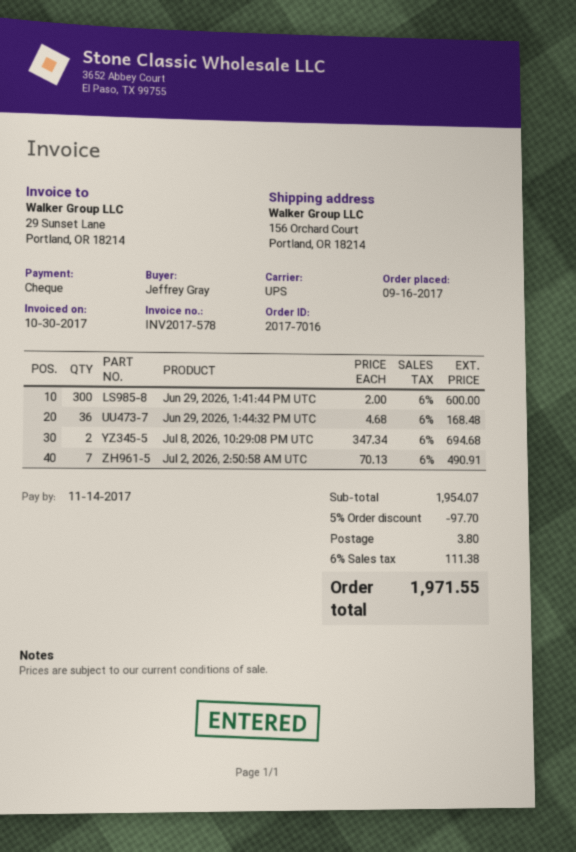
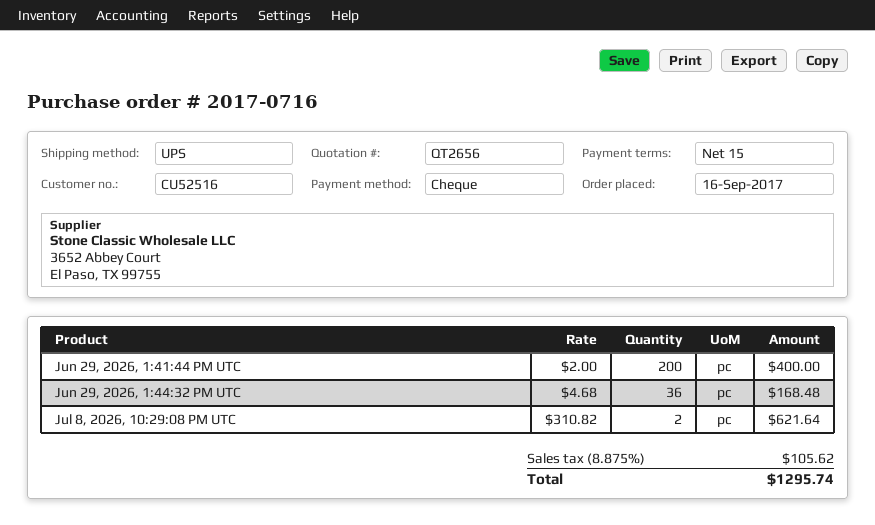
order number: 2017-7016 -> 2017-0716
Jun 29, 2026, 1:41:44 PM UTC: 300 x 2.00 = 600.00 -> 200 x 2.00 = 400.00
Jul 8, 2026, 10:29:08 PM UTC: 2 x 347.34 = 694.68 -> 2 x 310.82 = 621.64
Jul 2, 2026, 2:50:58 AM UTC: 7 x 70.13 = 490.91 -> none
discount: 5% = 97.70 -> none
shipping: 3.80 -> none
tax: 6% = 111.38 -> 8.875% = 105.62
total: 1971.55 -> 1295.74

